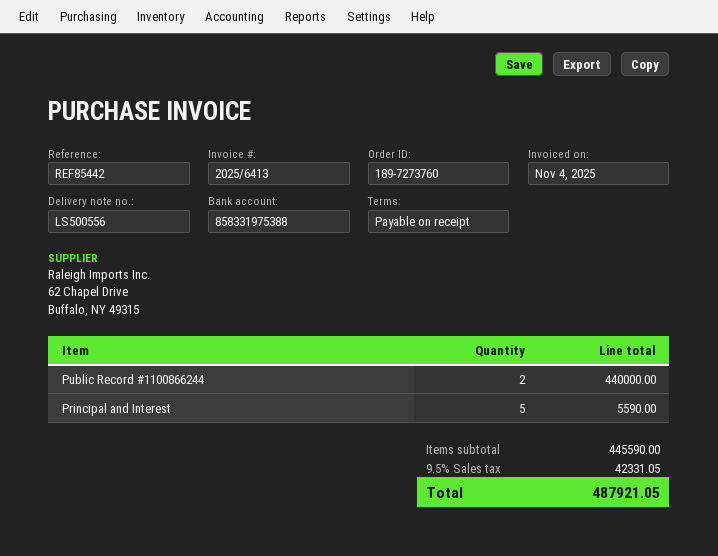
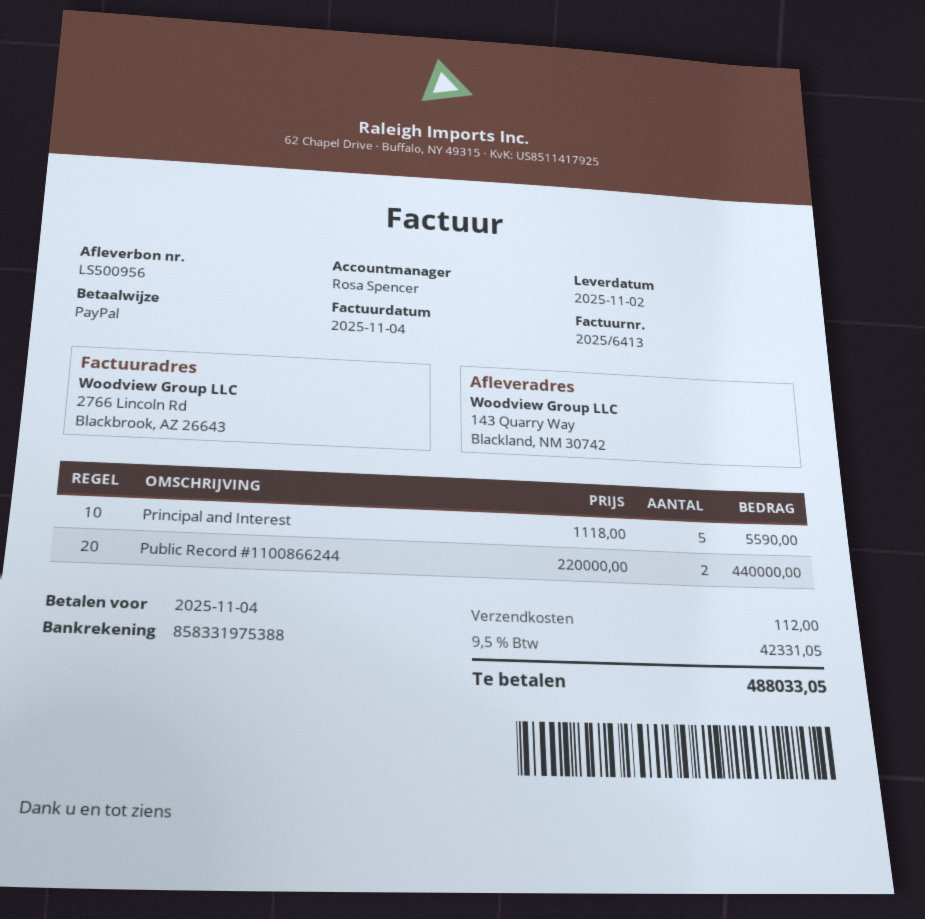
delivery note number: LS500556 -> LS500956
shipping: none -> 112.00
total: 487921.05 -> 488033.05

